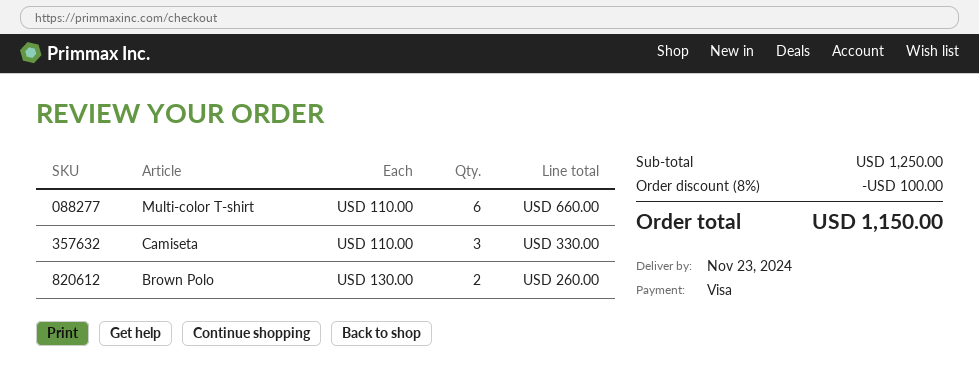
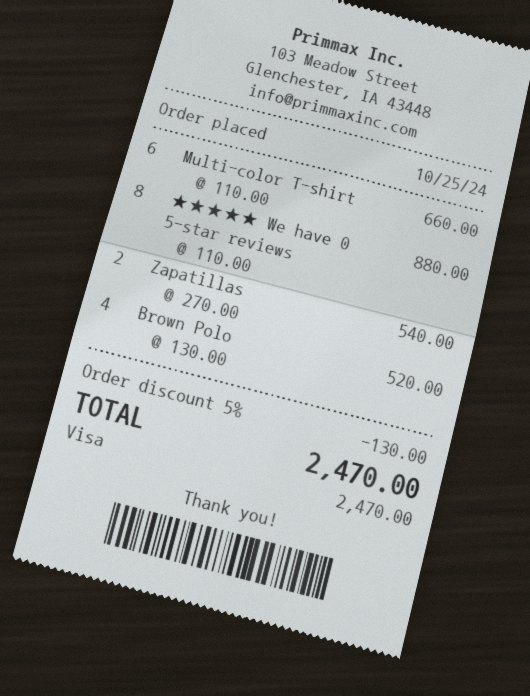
Camiseta: 3 x 110.00 = 330.00 -> none
Brown Polo: 2 x 130.00 = 260.00 -> 4 x 130.00 = 520.00
★★★★★ We have 0 5-star reviews: none -> 8 x 110.00 = 880.00
Zapatillas: none -> 2 x 270.00 = 540.00
discount: 8% = 100.00 -> 5% = 130.00
total: 1150.00 -> 2470.00

